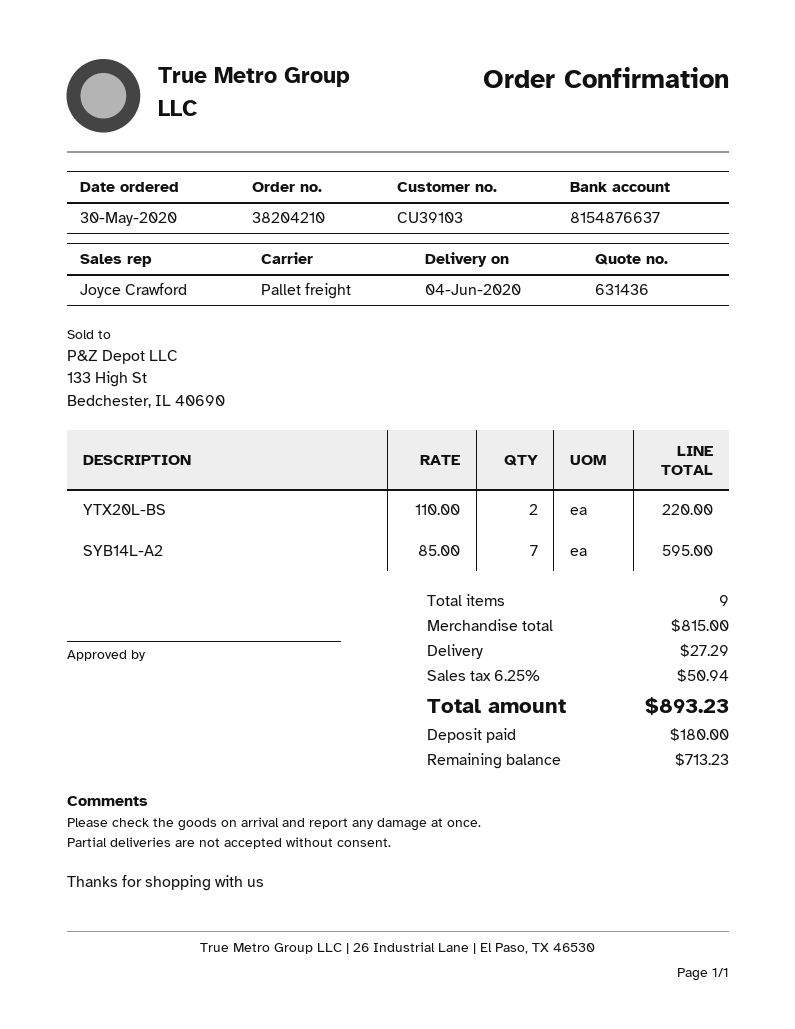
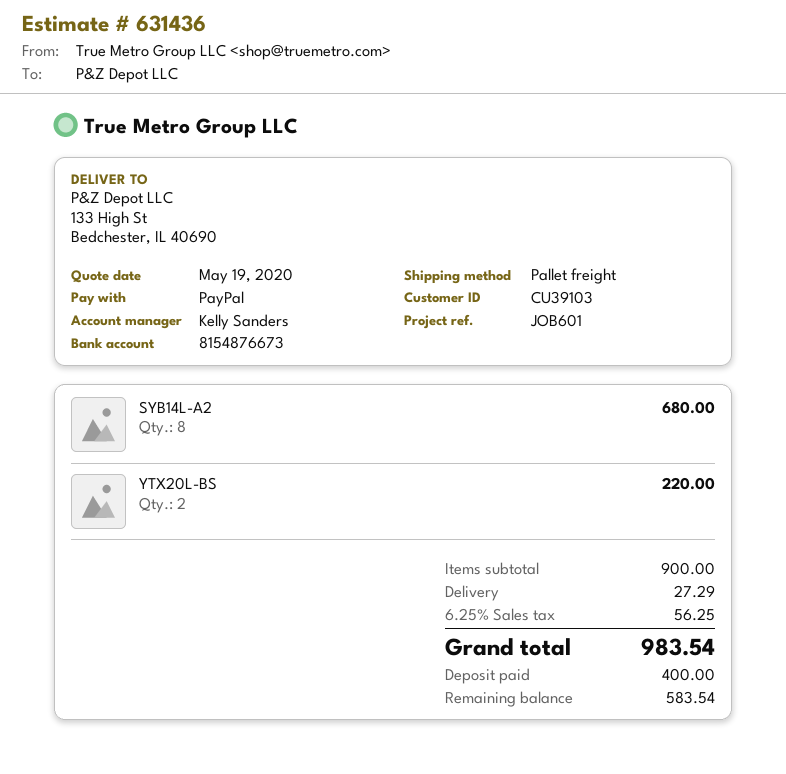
sales rep: Joyce Crawford -> Kelly Sanders
bank account: 8154876637 -> 8154876673
SYB14L-A2: 7 for 595.00 -> 8 for 680.00
subtotal: 815.00 -> 900.00
tax: 6.25% = 50.94 -> 6.25% = 56.25
total: 893.23 -> 983.54
deposit: 180.00 -> 400.00
balance: 713.23 -> 583.54

